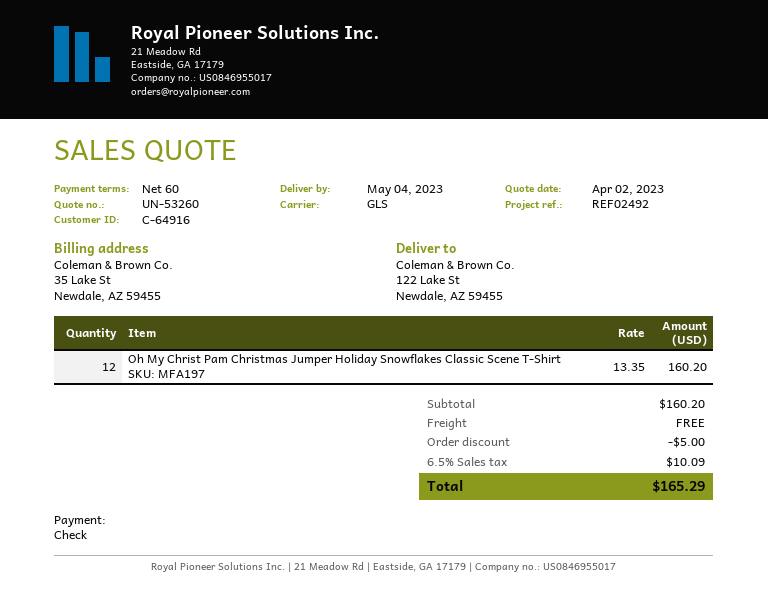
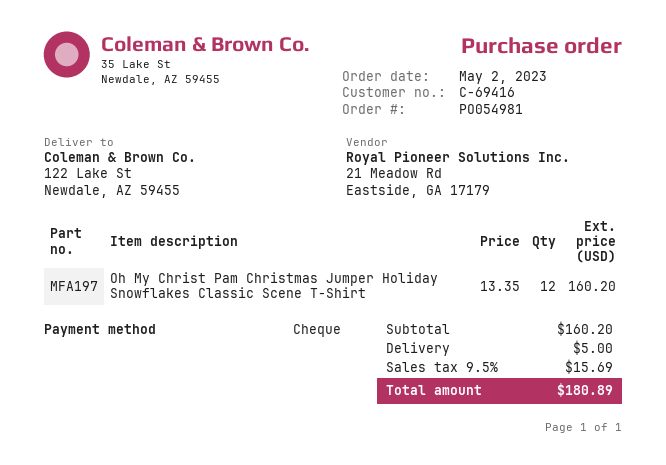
customer number: C-64916 -> C-69416
discount: 5.00 -> none
shipping: 0.00 -> 5.00
tax: 6.5% = 10.09 -> 9.5% = 15.69
total: 165.29 -> 180.89

